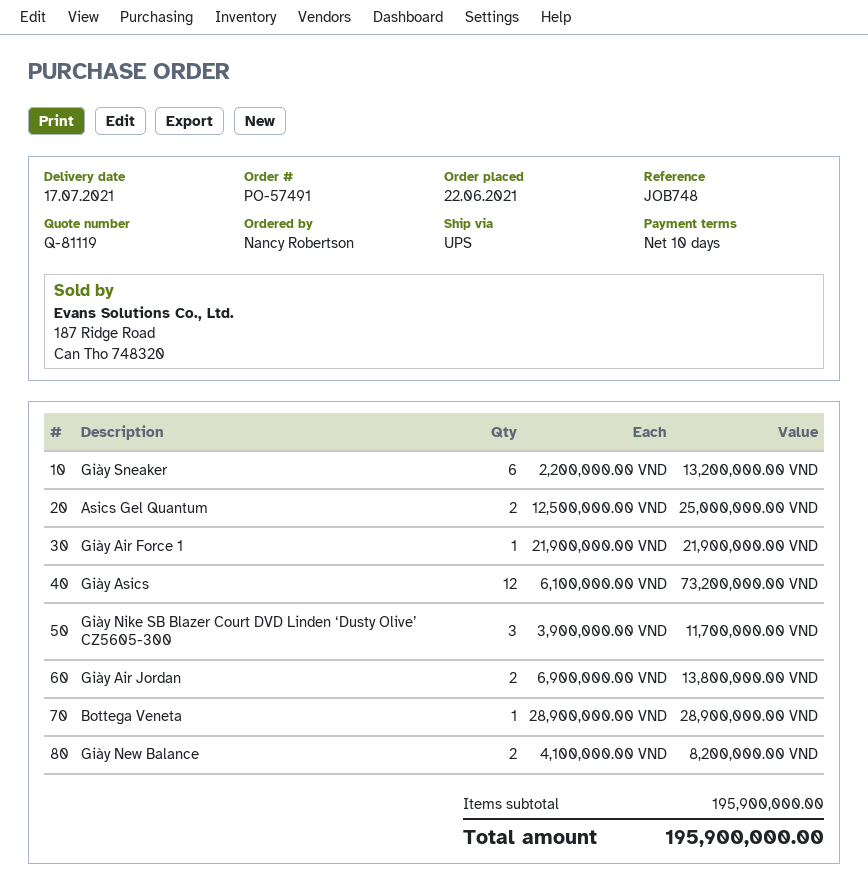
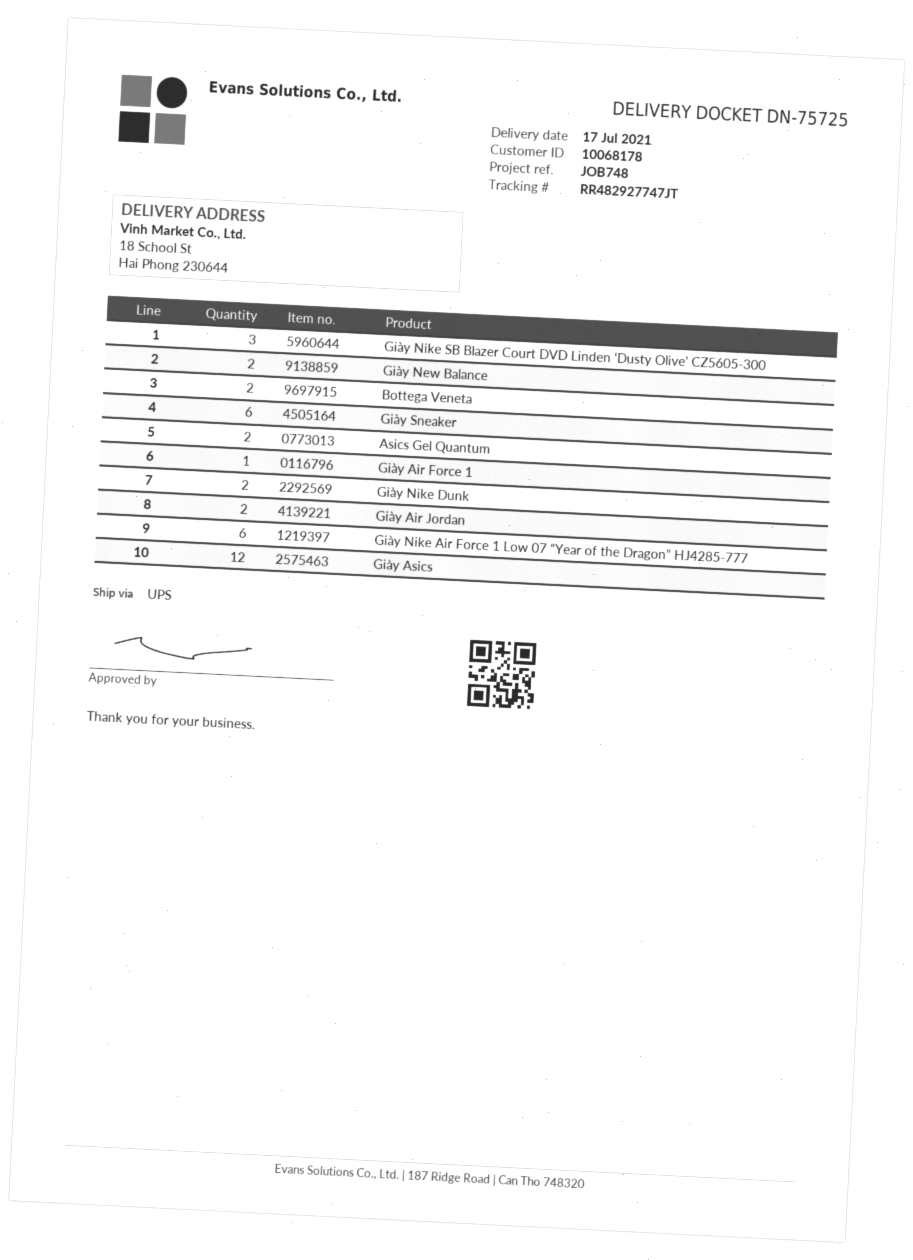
Bottega Veneta: 1 -> 2
Giày Nike Dunk: none -> 2
Giày Nike Air Force 1 Low 07 “Year of the Dragon” HJ4285-777: none -> 6

